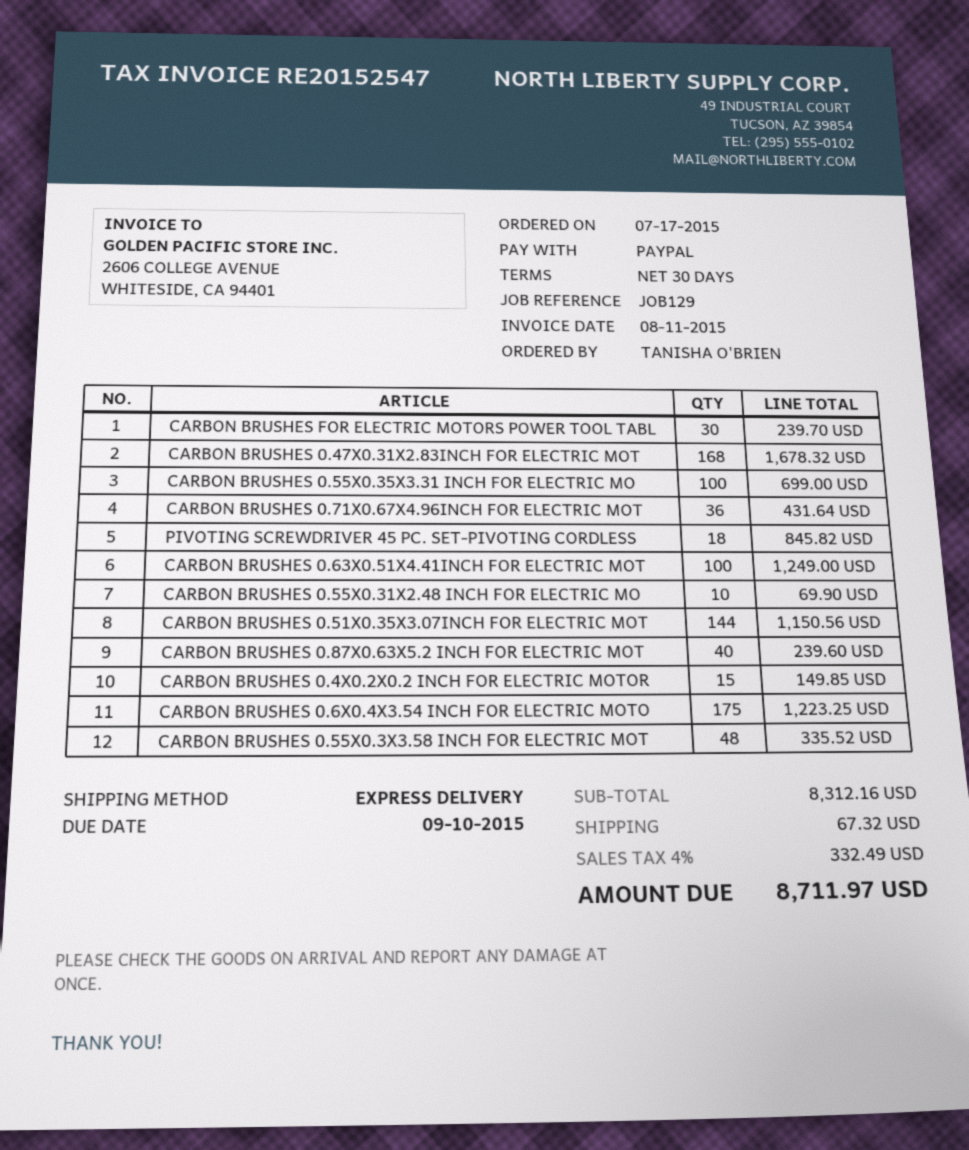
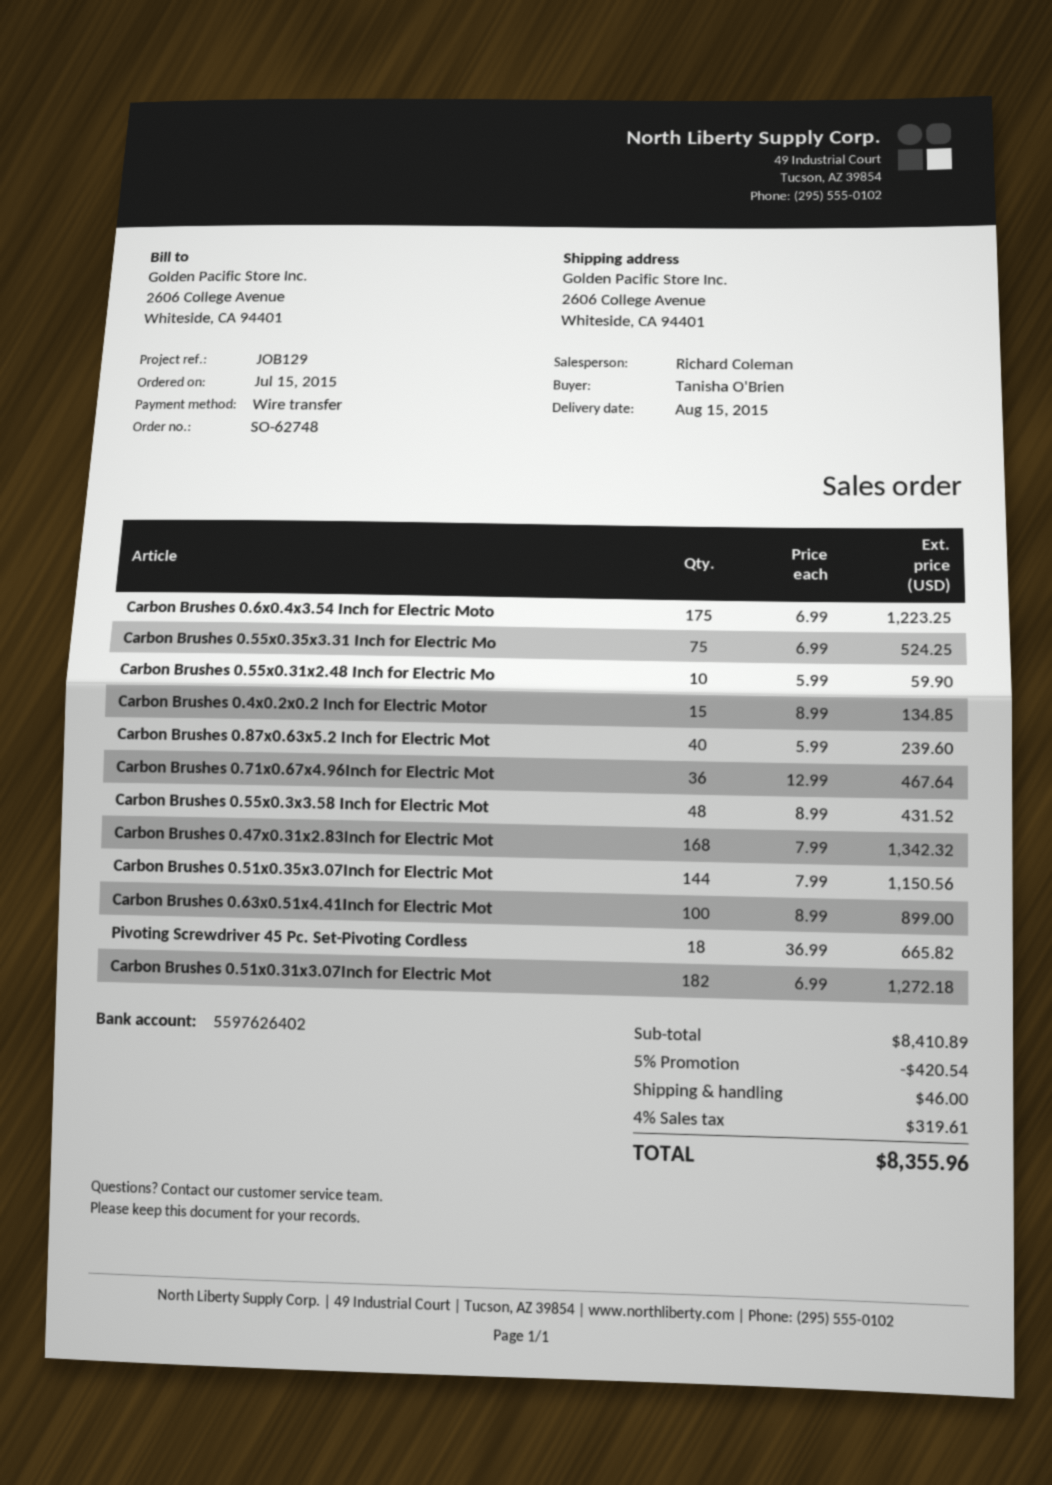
order date: 2015-07-17 -> 2015-07-15
payment method: PayPal -> bank transfer
CARBON BRUSHES FOR ELECTRIC MOTORS POWER TOOL TABL: 30 for 239.70 -> none
CARBON BRUSHES 0.47X0.31X2.83INCH FOR ELECTRIC MOT: 168 for 1678.32 -> 168 for 1342.32
CARBON BRUSHES 0.55X0.35X3.31 INCH FOR ELECTRIC MO: 100 for 699.00 -> 75 for 524.25
CARBON BRUSHES 0.71X0.67X4.96INCH FOR ELECTRIC MOT: 36 for 431.64 -> 36 for 467.64
PIVOTING SCREWDRIVER 45 PC. SET-PIVOTING CORDLESS: 18 for 845.82 -> 18 for 665.82
CARBON BRUSHES 0.63X0.51X4.41INCH FOR ELECTRIC MOT: 100 for 1249.00 -> 100 for 899.00
CARBON BRUSHES 0.55X0.31X2.48 INCH FOR ELECTRIC MO: 10 for 69.90 -> 10 for 59.90
CARBON BRUSHES 0.4X0.2X0.2 INCH FOR ELECTRIC MOTOR: 15 for 149.85 -> 15 for 134.85
CARBON BRUSHES 0.55X0.3X3.58 INCH FOR ELECTRIC MOT: 48 for 335.52 -> 48 for 431.52
Carbon Brushes 0.51x0.31x3.07Inch for Electric Mot: none -> 182 for 1272.18
subtotal: 8312.16 -> 8410.89
discount: none -> 5% = 420.54
shipping: 67.32 -> 46.00
tax: 4% = 332.49 -> 4% = 319.61
total: 8711.97 -> 8355.96

